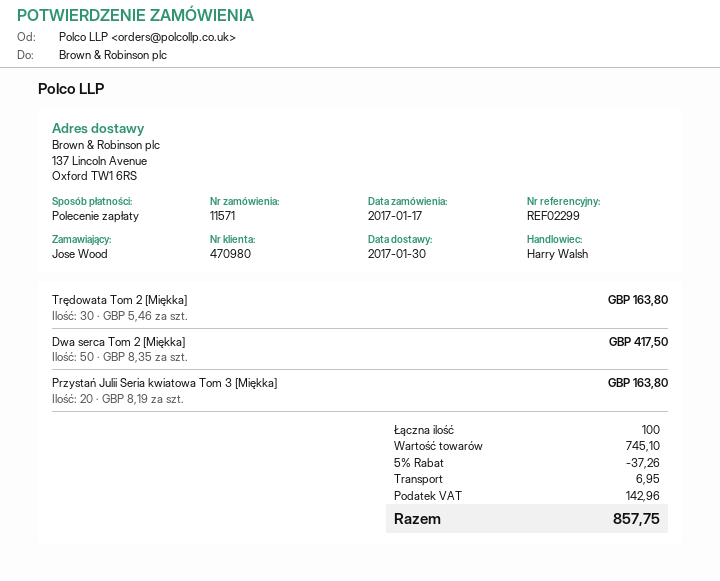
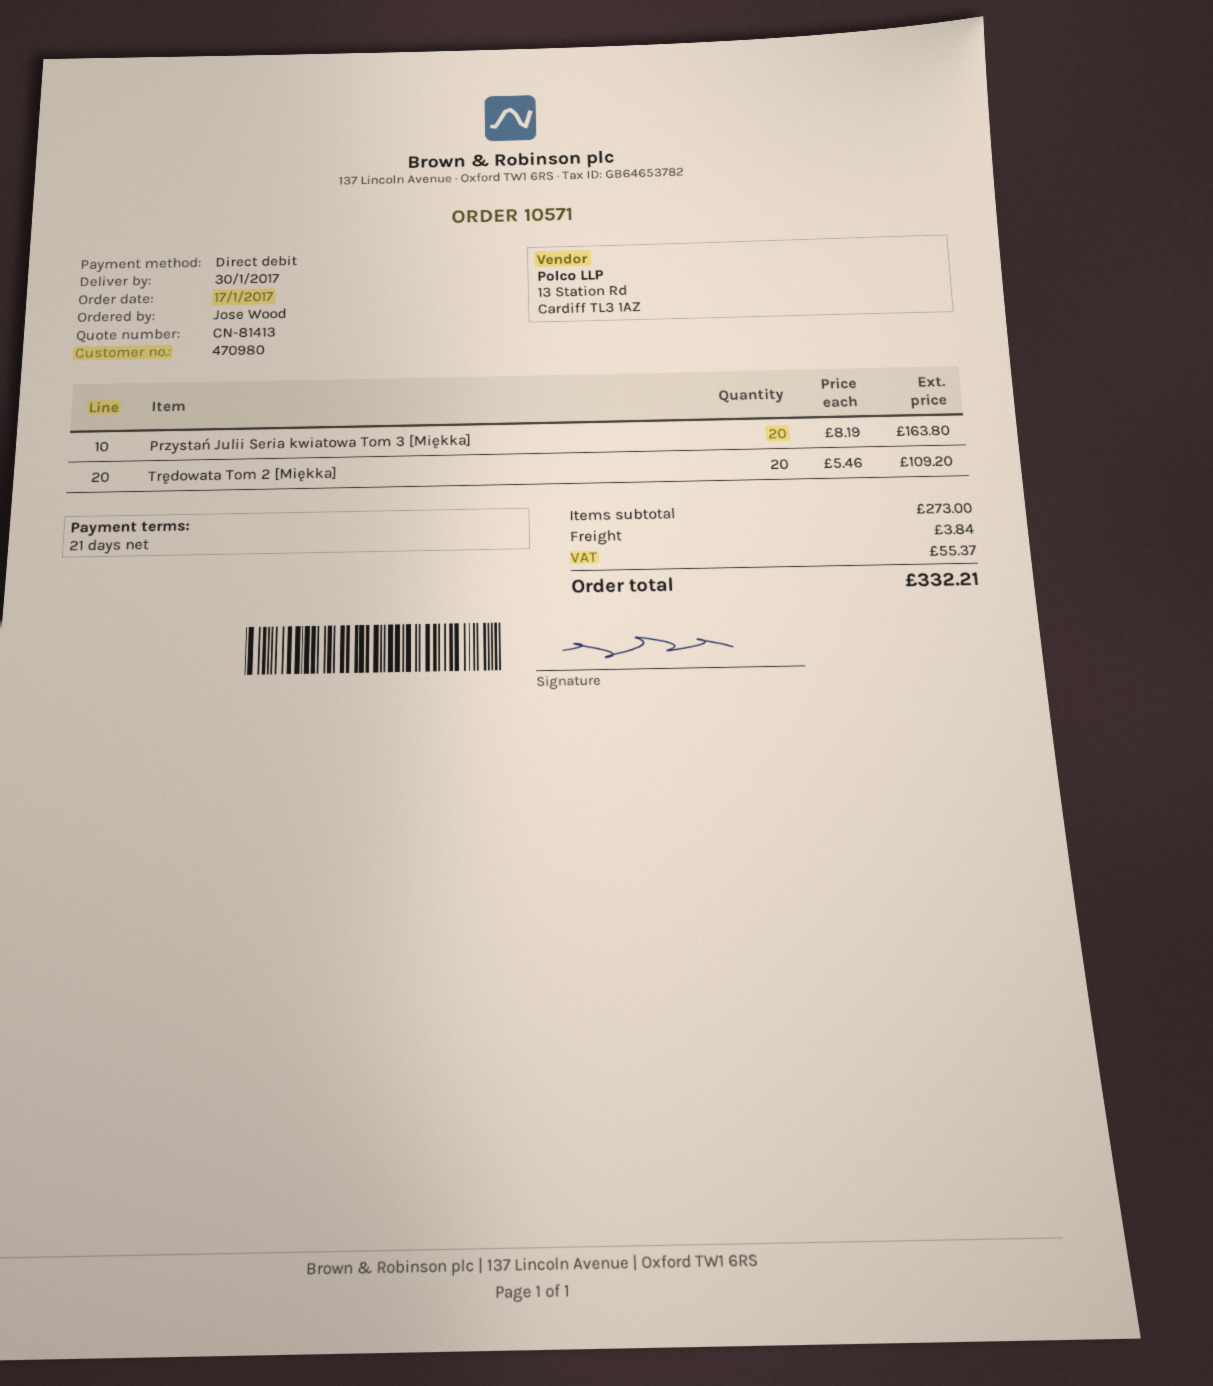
order number: 11571 -> 10571
Trędowata Tom 2 [Miękka]: 30 x 5.46 = 163.80 -> 20 x 5.46 = 109.20
Dwa serca Tom 2 [Miękka]: 50 x 8.35 = 417.50 -> none
subtotal: 745.10 -> 273.00
discount: 5% = 37.26 -> none
shipping: 6.95 -> 3.84
tax: 142.96 -> 55.37
total: 857.75 -> 332.21

